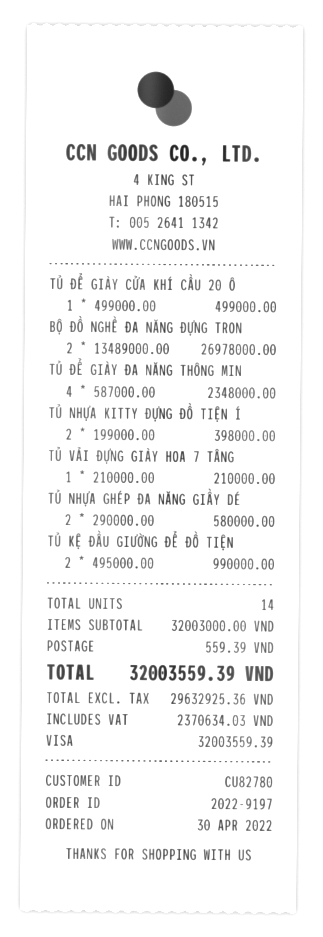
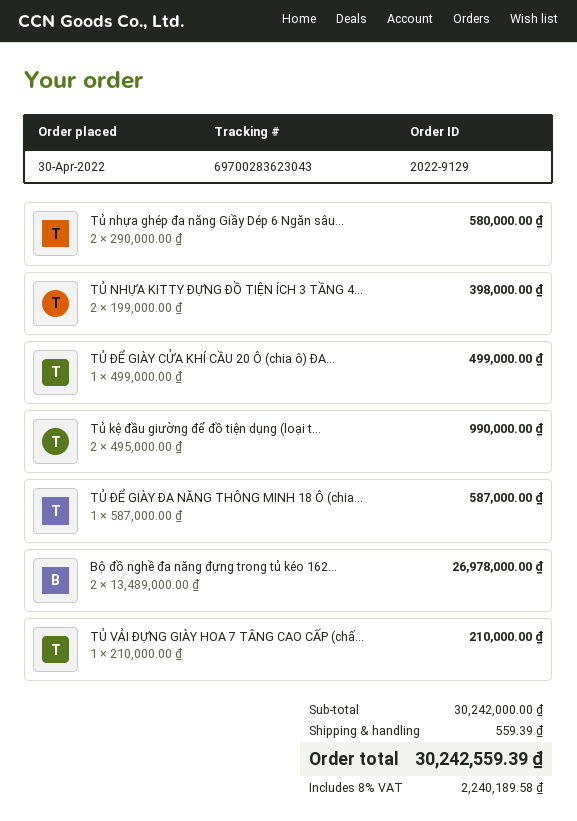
order number: 2022-9197 -> 2022-9129
TỦ ĐỂ GIÀY ĐA NĂNG THÔNG MIN: 4 x 587000.00 = 2348000.00 -> 1 x 587000.00 = 587000.00
subtotal: 32003000.00 -> 30242000.00
tax: 2370634.03 -> 2240189.58
total: 32003559.39 -> 30242559.39

